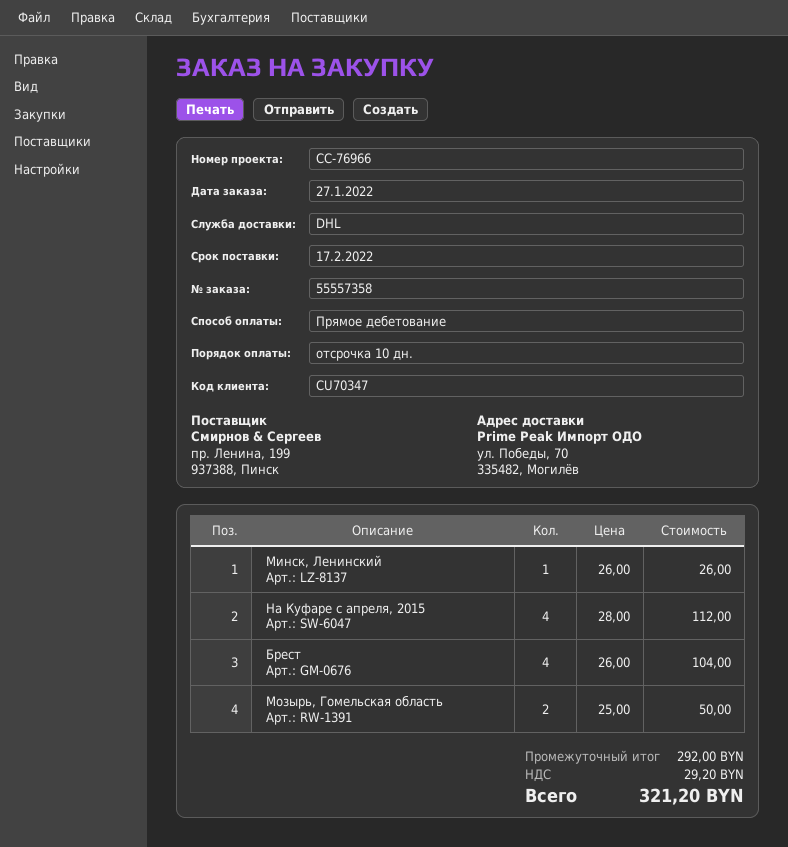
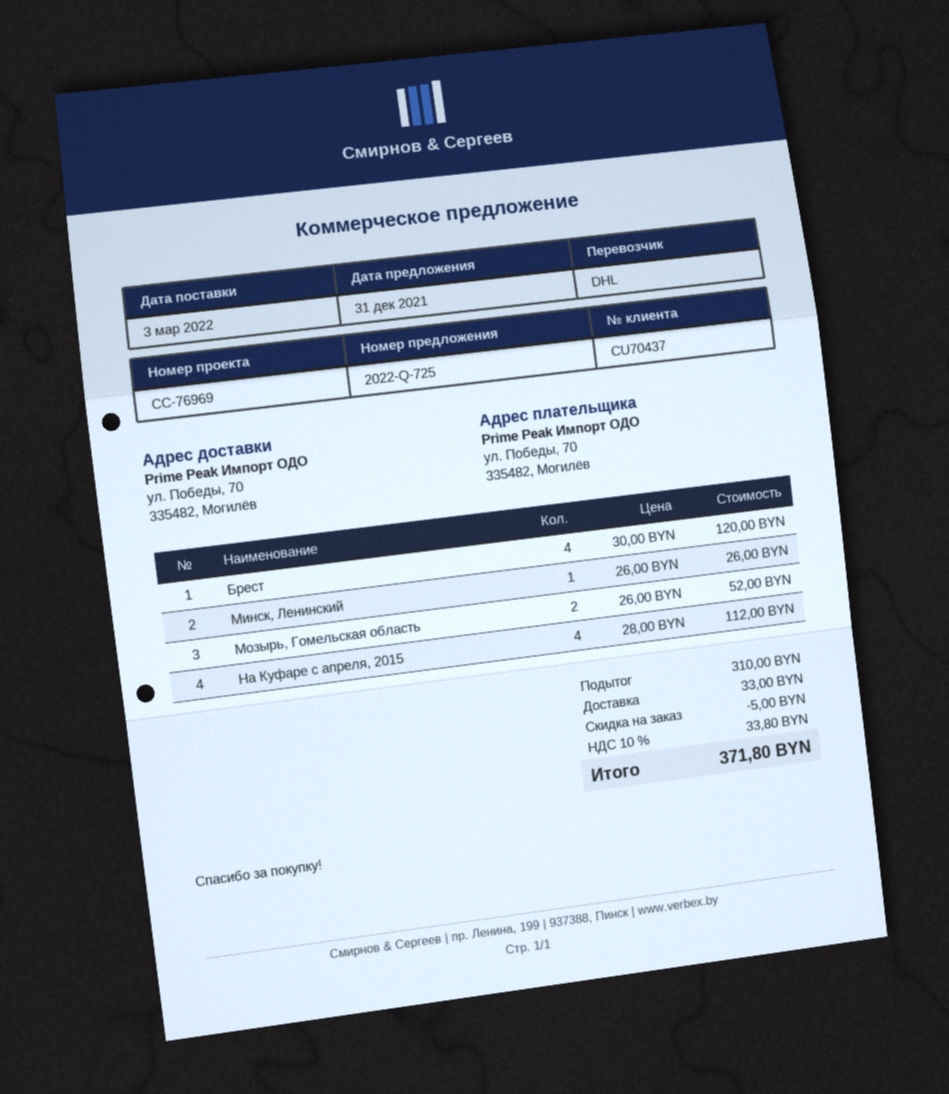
delivery date: 2022-02-17 -> 2022-03-03
customer number: CU70347 -> CU70437
reference: CC-76966 -> CC-76969
Брест: 4 x 26.00 = 104.00 -> 4 x 30.00 = 120.00
Мозырь, Гомельская область: 2 x 25.00 = 50.00 -> 2 x 26.00 = 52.00
subtotal: 292.00 -> 310.00
discount: none -> 5.00
shipping: none -> 33.00
tax: 29.20 -> 33.80
total: 321.20 -> 371.80

